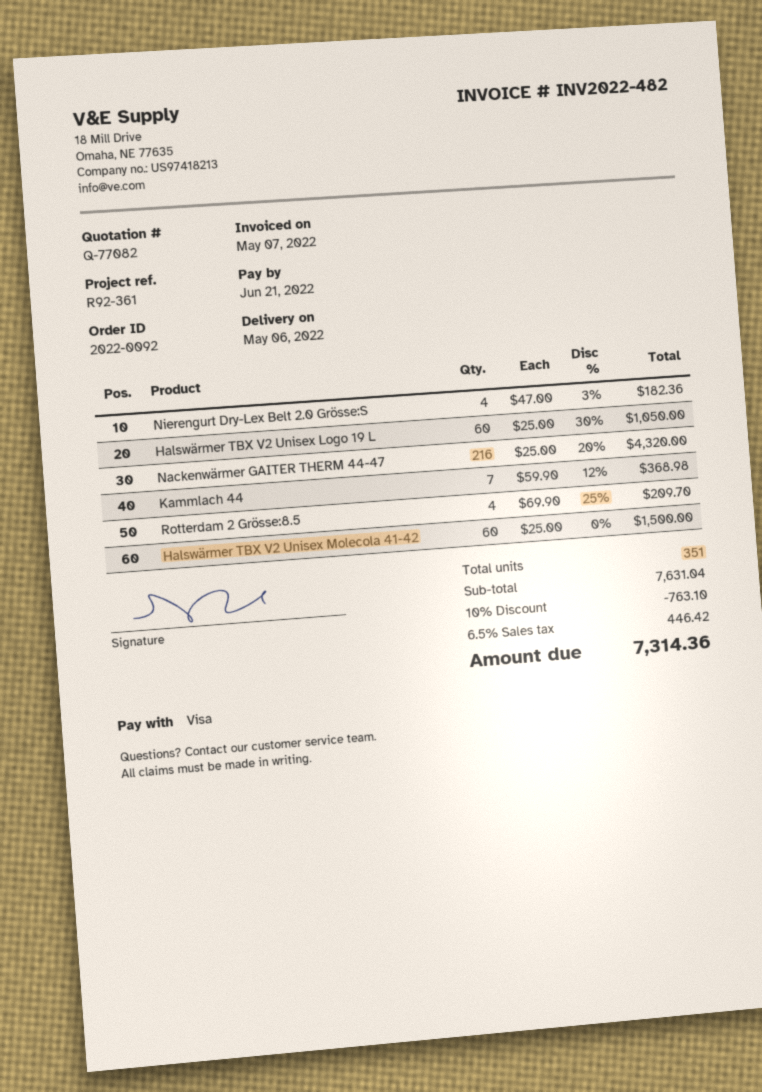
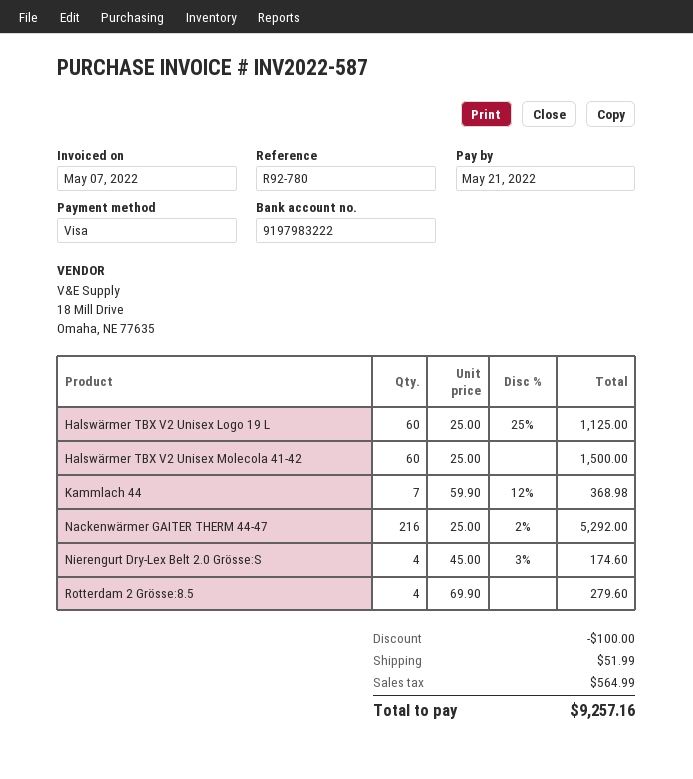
invoice number: INV2022-482 -> INV2022-587
due date: 2022-06-21 -> 2022-05-21
reference: R92-361 -> R92-780
Nierengurt Dry-Lex Belt 2.0 Grösse:S: 4 x 47.00 - 3% = 182.36 -> 4 x 45.00 - 3% = 174.60
Halswärmer TBX V2 Unisex Logo 19 L: 60 x 25.00 - 30% = 1050.00 -> 60 x 25.00 - 25% = 1125.00
Nackenwärmer GAITER THERM 44-47: 216 x 25.00 - 20% = 4320.00 -> 216 x 25.00 - 2% = 5292.00
Rotterdam 2 Grösse:8.5: 4 x 69.90 - 25% = 209.70 -> 4 x 69.90 = 279.60
discount: 763.10 -> 100.00
shipping: none -> 51.99
tax: 446.42 -> 564.99
total: 7314.36 -> 9257.16

